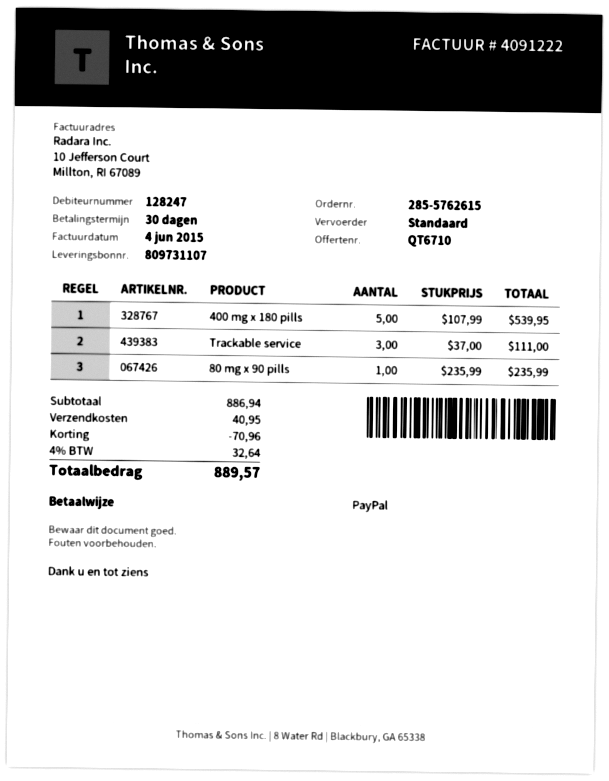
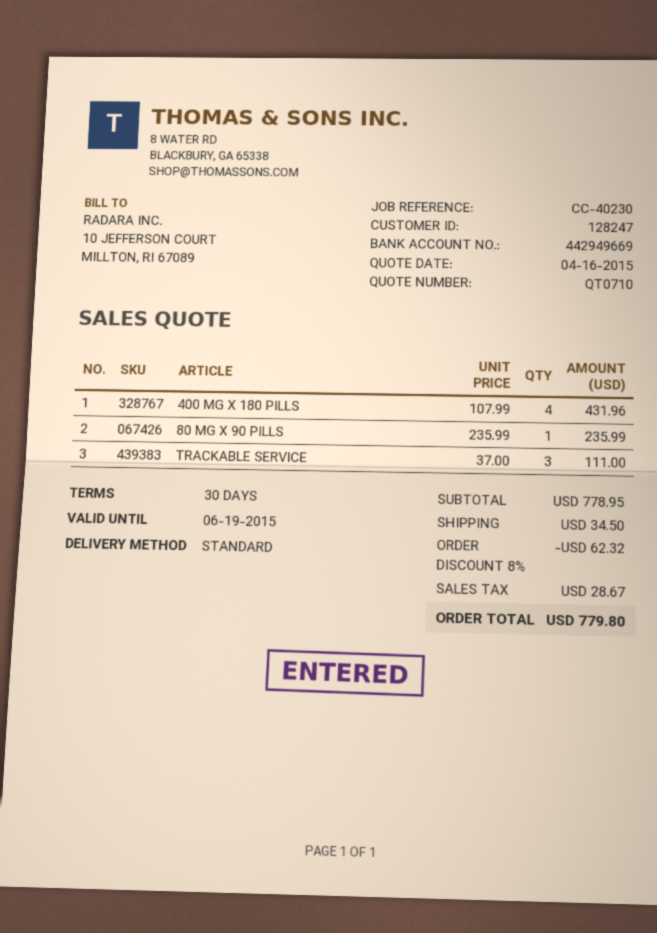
quote number: QT6710 -> QT0710
400 mg x 180 pills: 5 x 107.99 = 539.95 -> 4 x 107.99 = 431.96
subtotal: 886.94 -> 778.95
discount: 70.96 -> 62.32
shipping: 40.95 -> 34.50
tax: 32.64 -> 28.67
total: 889.57 -> 779.80

